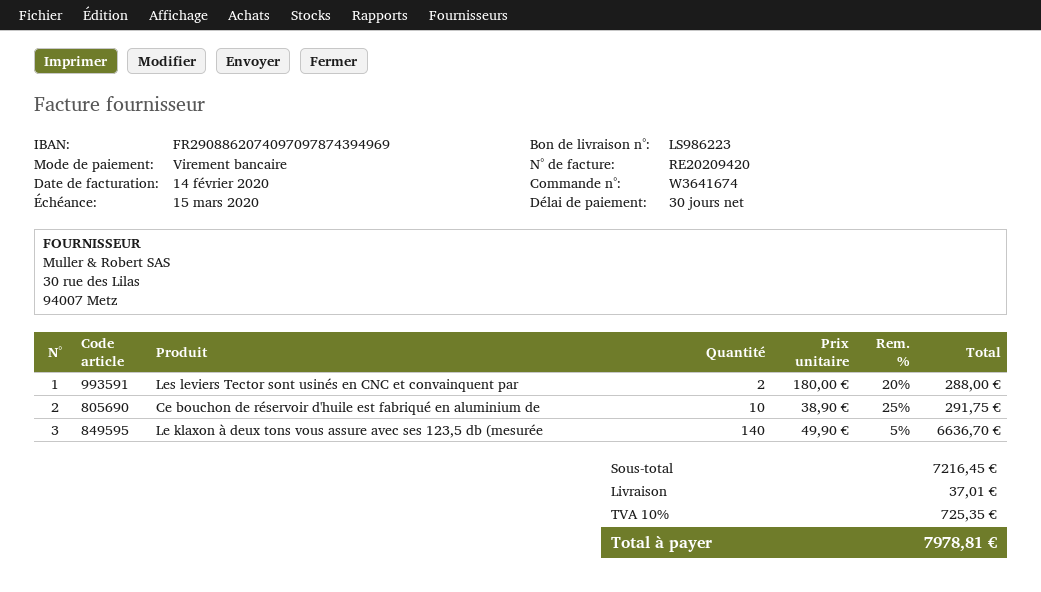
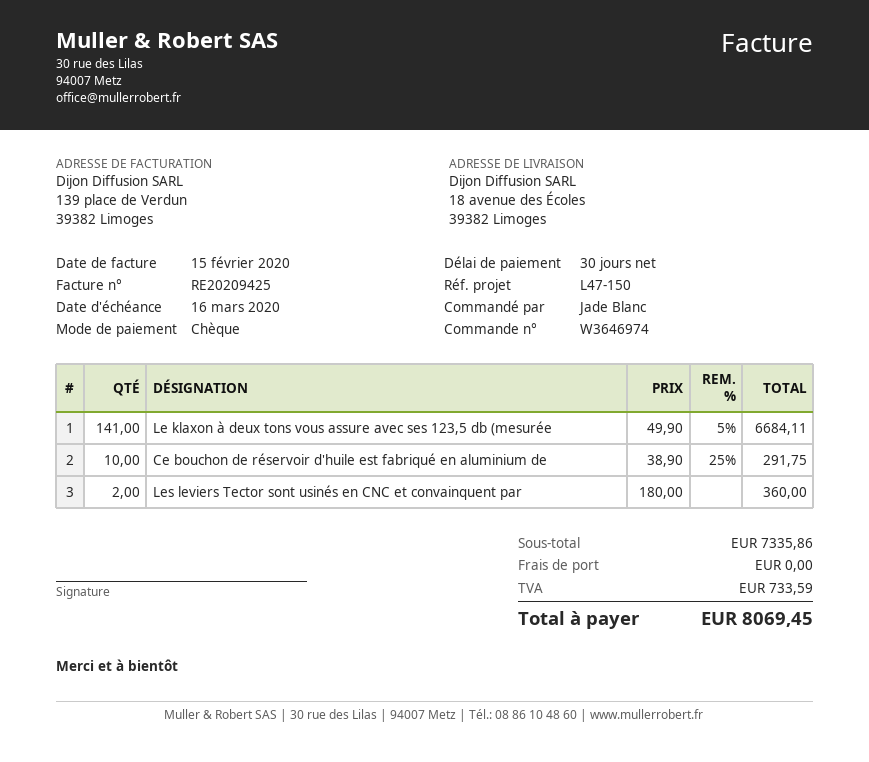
order number: W3641674 -> W3646974
invoice number: RE20209420 -> RE20209425
invoice date: 2020-02-14 -> 2020-02-15
due date: 2020-03-15 -> 2020-03-16
payment method: bank transfer -> cheque
Les leviers Tector sont usinés en CNC et convainquent par: 2 x 180.00 - 20% = 288.00 -> 2 x 180.00 = 360.00
Le klaxon à deux tons vous assure avec ses 123,5 db (mesurée: 140 x 49.90 - 5% = 6636.70 -> 141 x 49.90 - 5% = 6684.11
subtotal: 7216.45 -> 7335.86
shipping: 37.01 -> 0.00
tax: 725.35 -> 733.59
total: 7978.81 -> 8069.45

